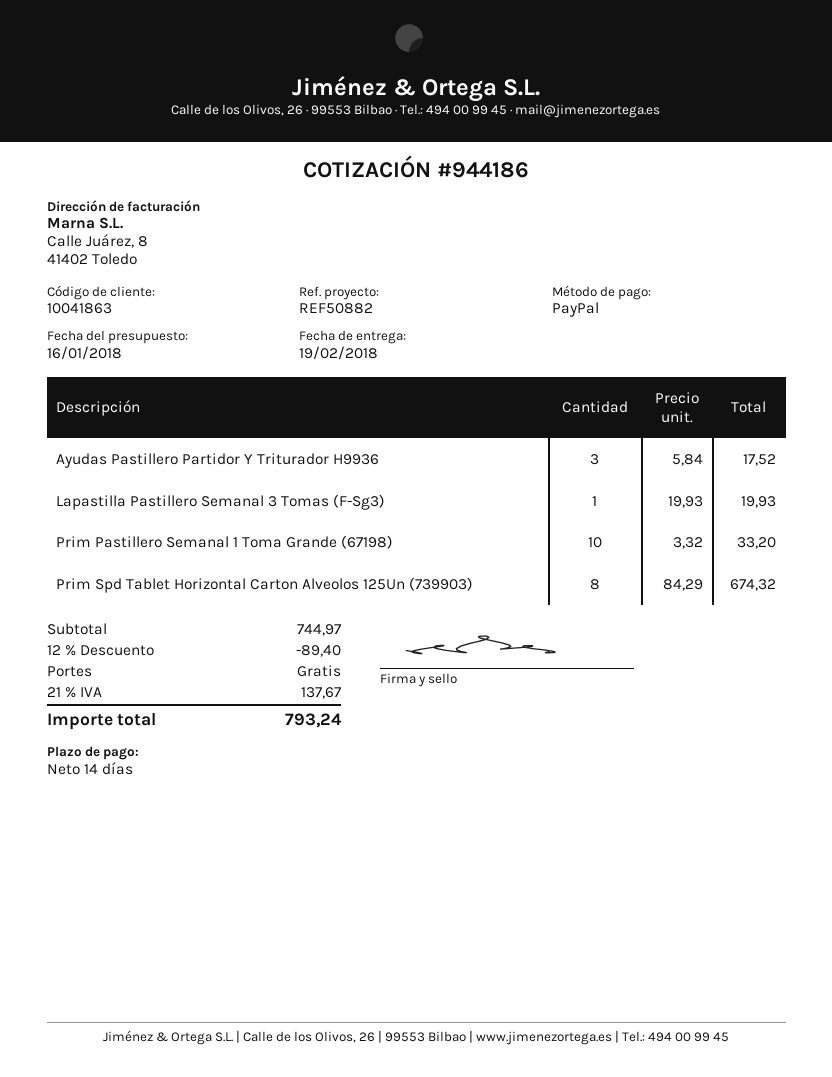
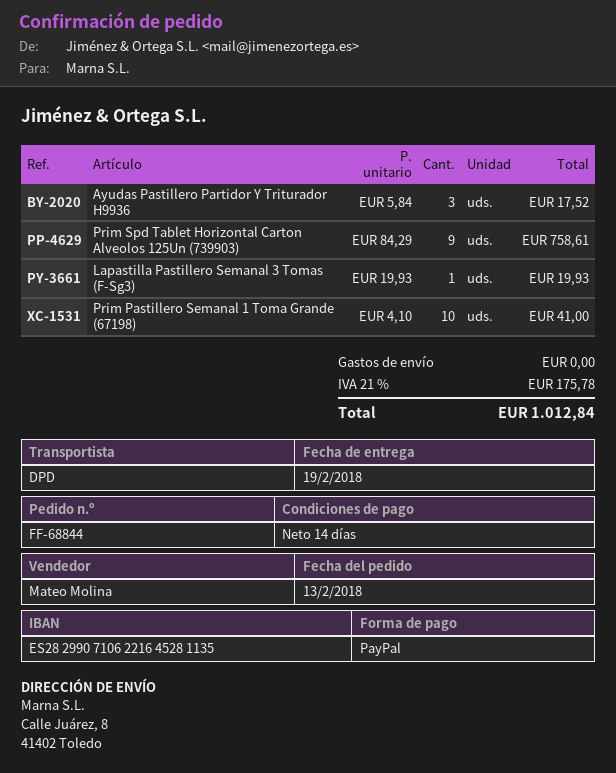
Prim Pastillero Semanal 1 Toma Grande (67198): 10 x 3.32 = 33.20 -> 10 x 4.10 = 41.00
Prim Spd Tablet Horizontal Carton Alveolos 125Un (739903): 8 x 84.29 = 674.32 -> 9 x 84.29 = 758.61
discount: 12% = 89.40 -> none
tax: 21% = 137.67 -> 21% = 175.78
total: 793.24 -> 1012.84

